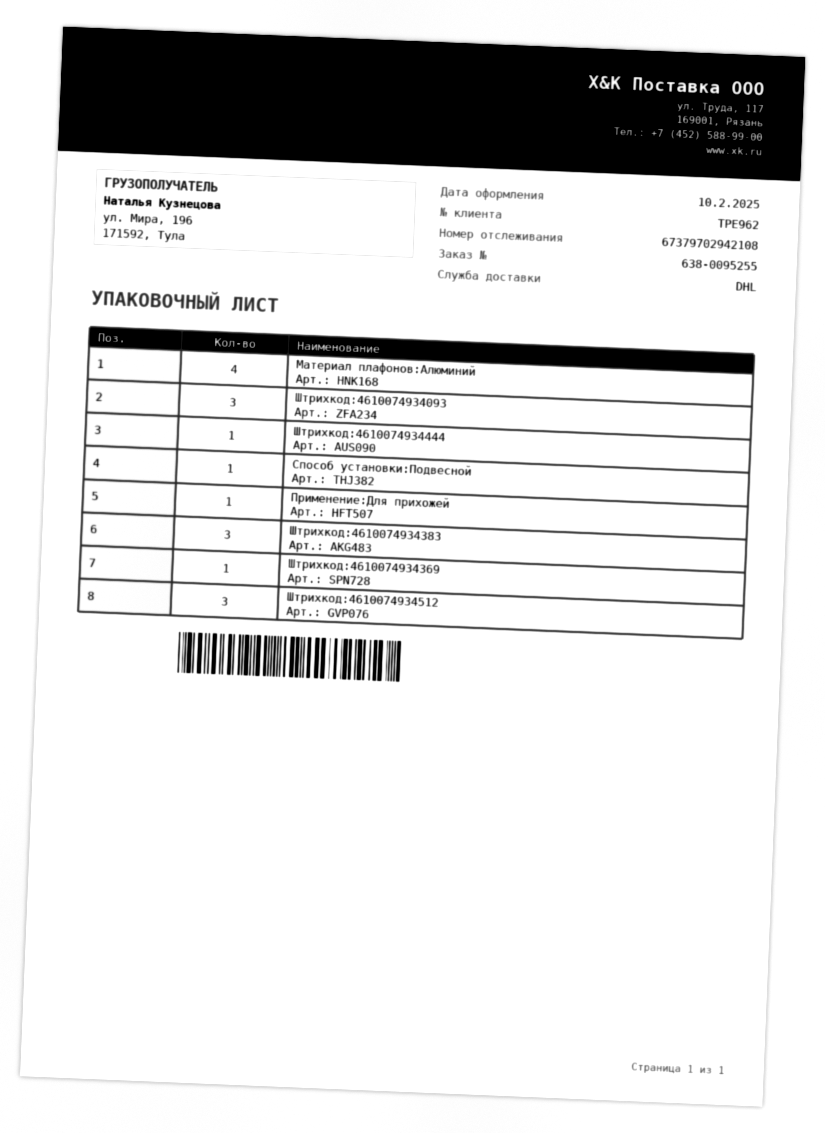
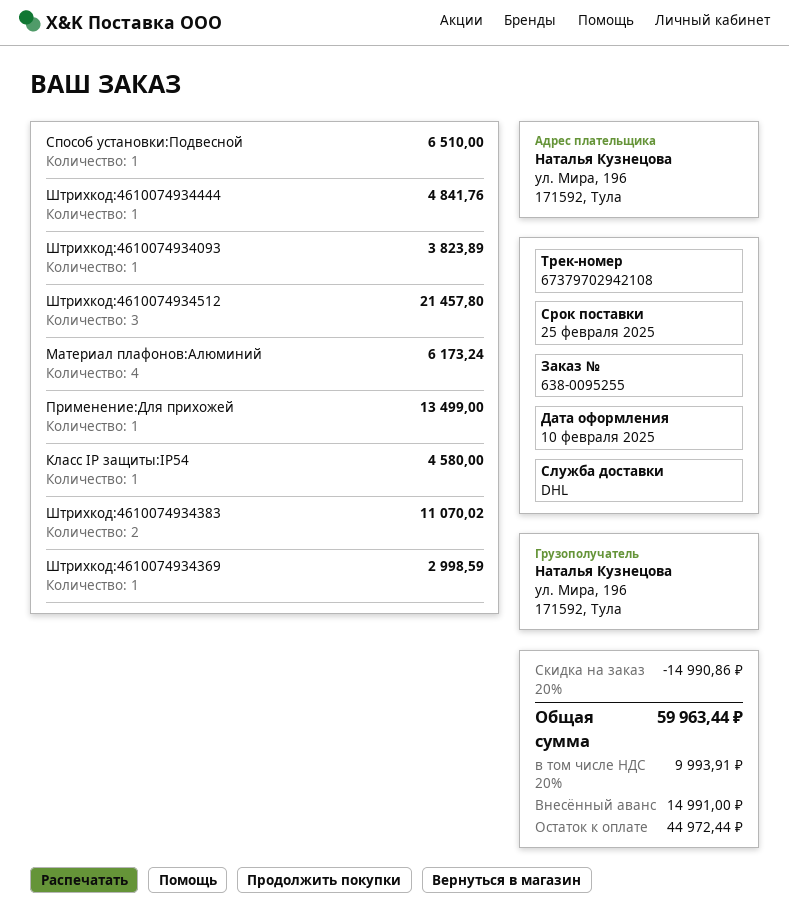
Штрихкод:4610074934093: 3 -> 1
Штрихкод:4610074934383: 3 -> 2
Класс IP защиты:IP54: none -> 1

